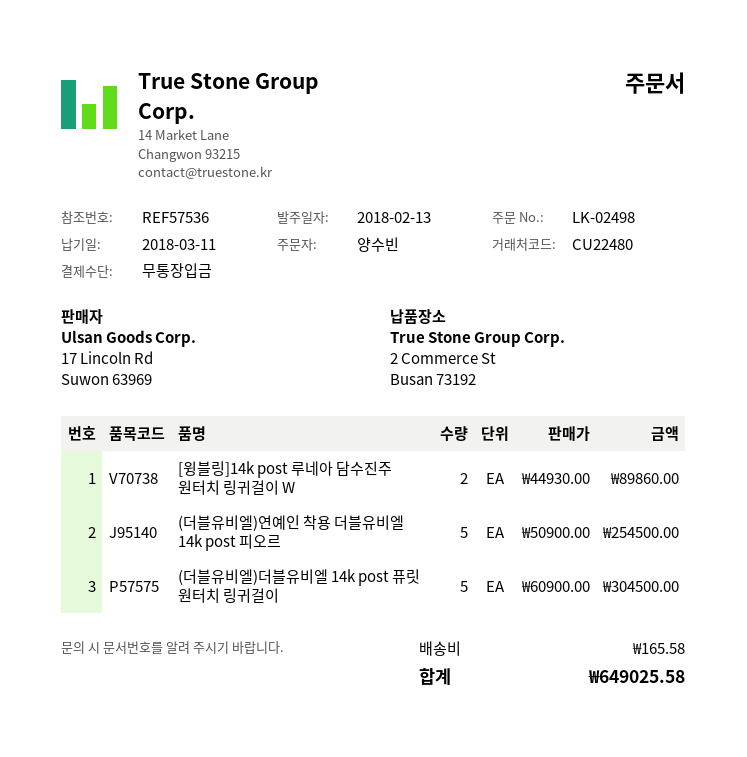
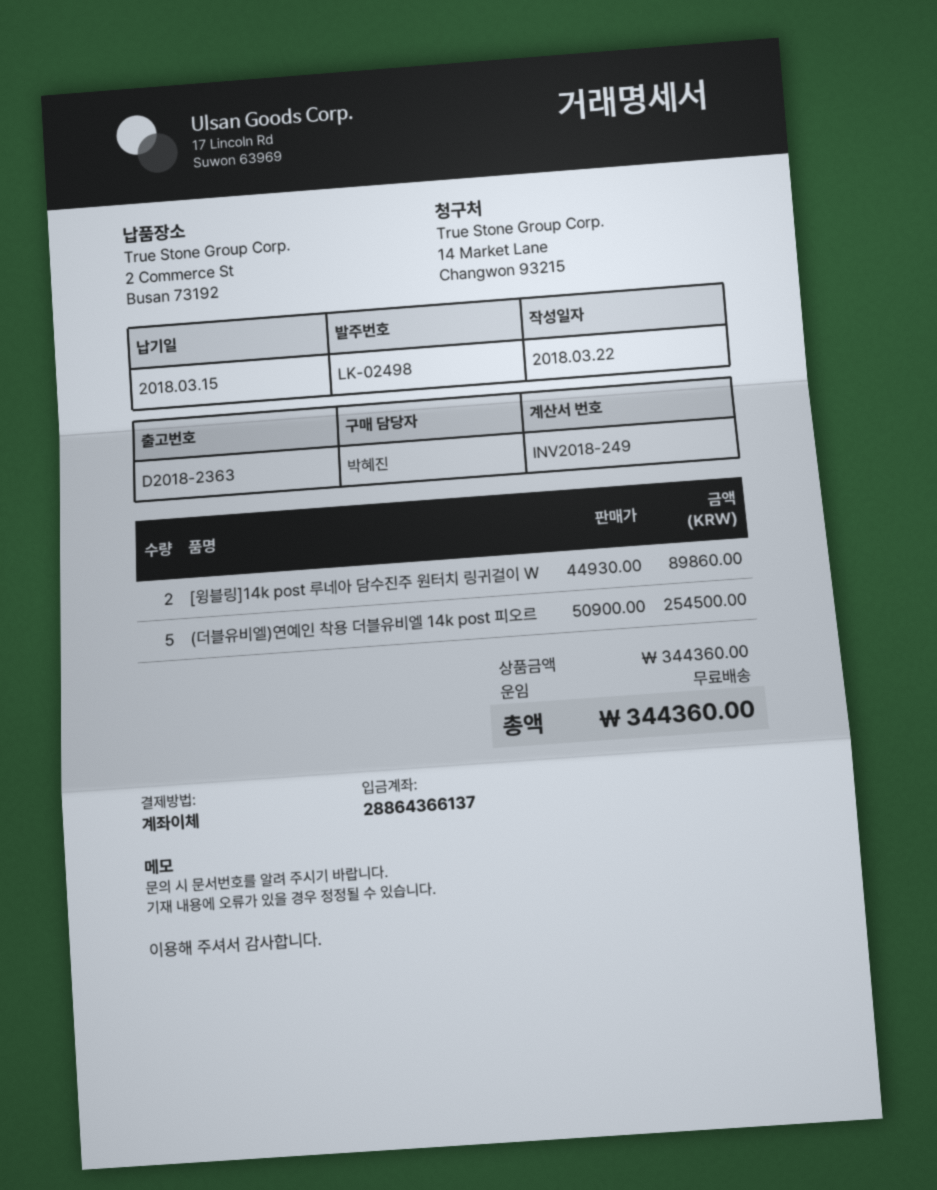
delivery date: 2018-03-11 -> 2018-03-15
ordered by: 양수빈 -> 박혜진
(더블유비엘)더블유비엘 14k post 퓨릿 원터치 링귀걸이: 5 x 60900.00 = 304500.00 -> none
shipping: 165.58 -> 0.00
total: 649025.58 -> 344360.00

